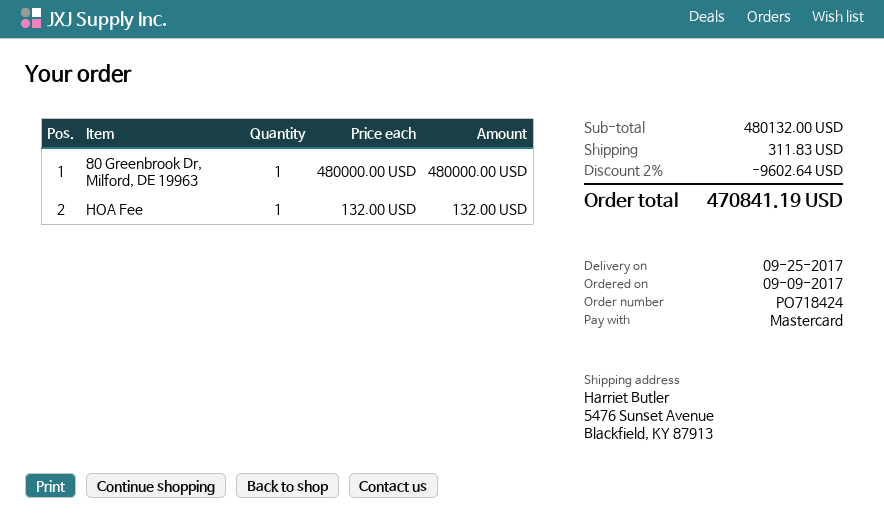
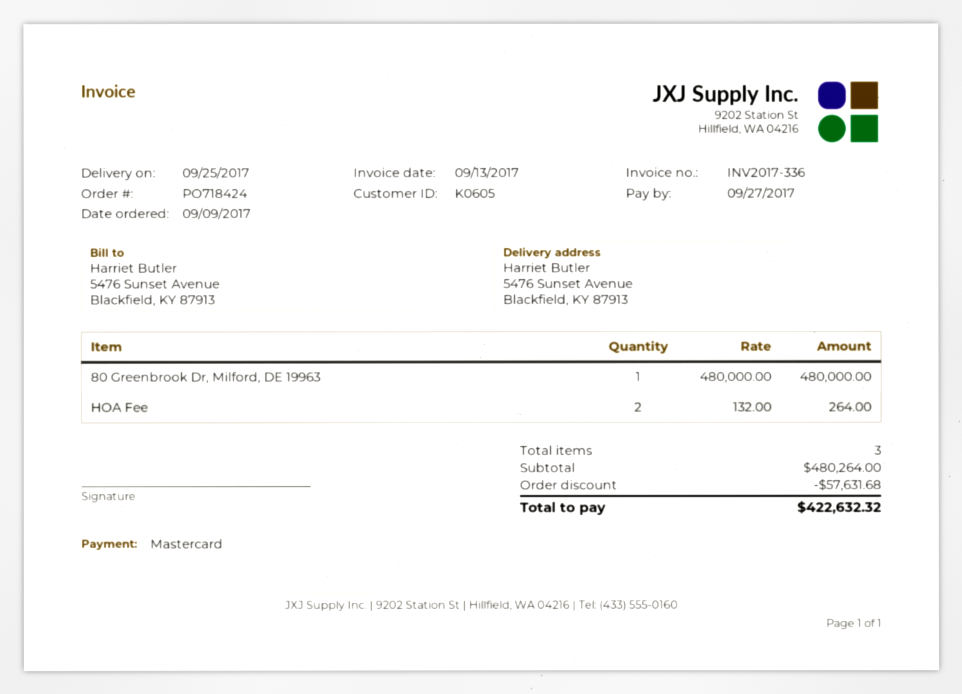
HOA Fee: 1 x 132.00 = 132.00 -> 2 x 132.00 = 264.00
subtotal: 480132.00 -> 480264.00
discount: 9602.64 -> 57631.68
shipping: 311.83 -> none
total: 470841.19 -> 422632.32

